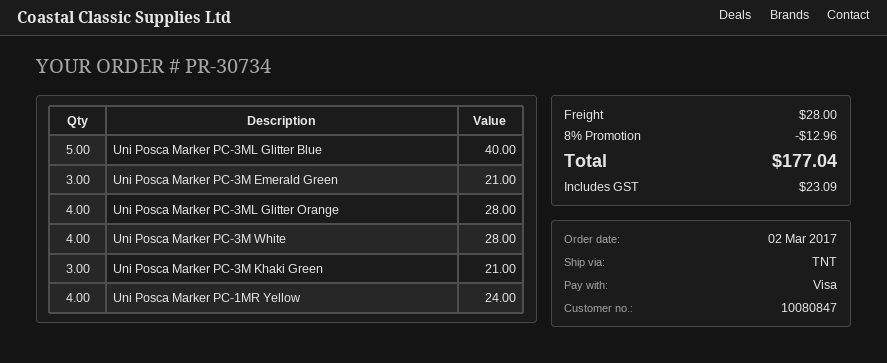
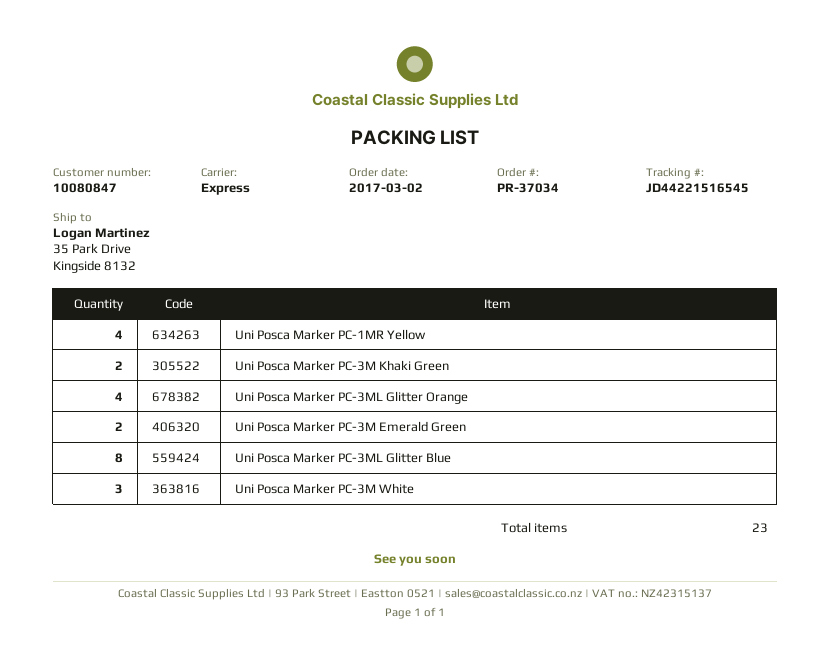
order number: PR-30734 -> PR-37034
shipping method: TNT -> express
Uni Posca Marker PC-3ML Glitter Blue: 5 -> 8
Uni Posca Marker PC-3M Emerald Green: 3 -> 2
Uni Posca Marker PC-3M White: 4 -> 3
Uni Posca Marker PC-3M Khaki Green: 3 -> 2

